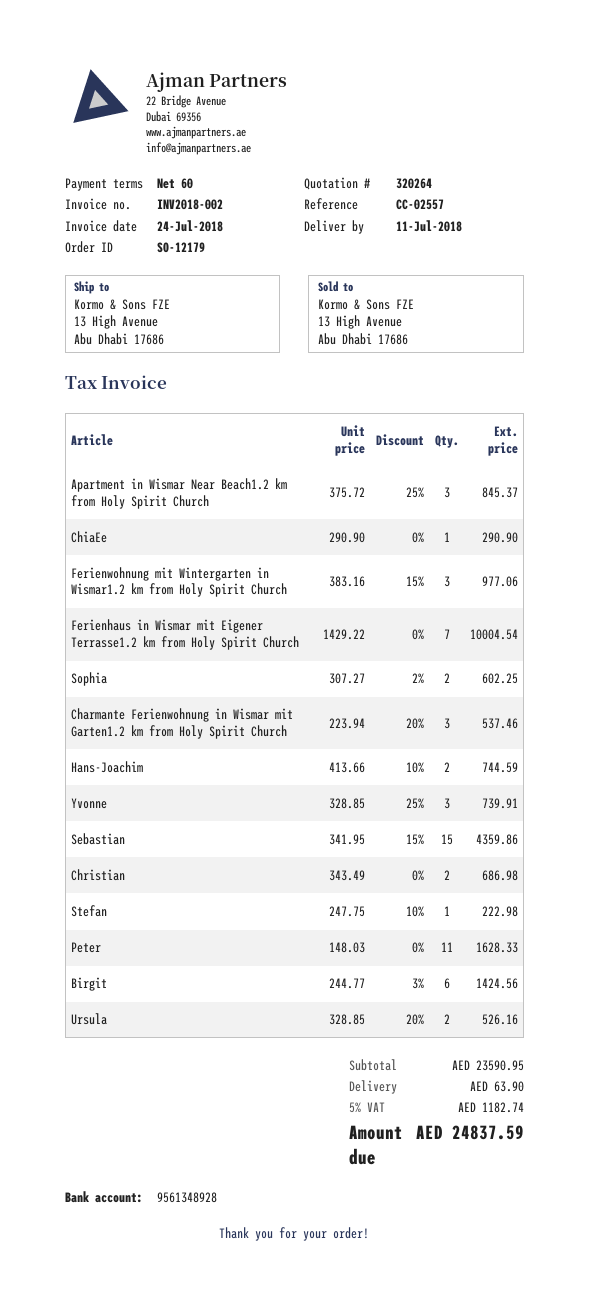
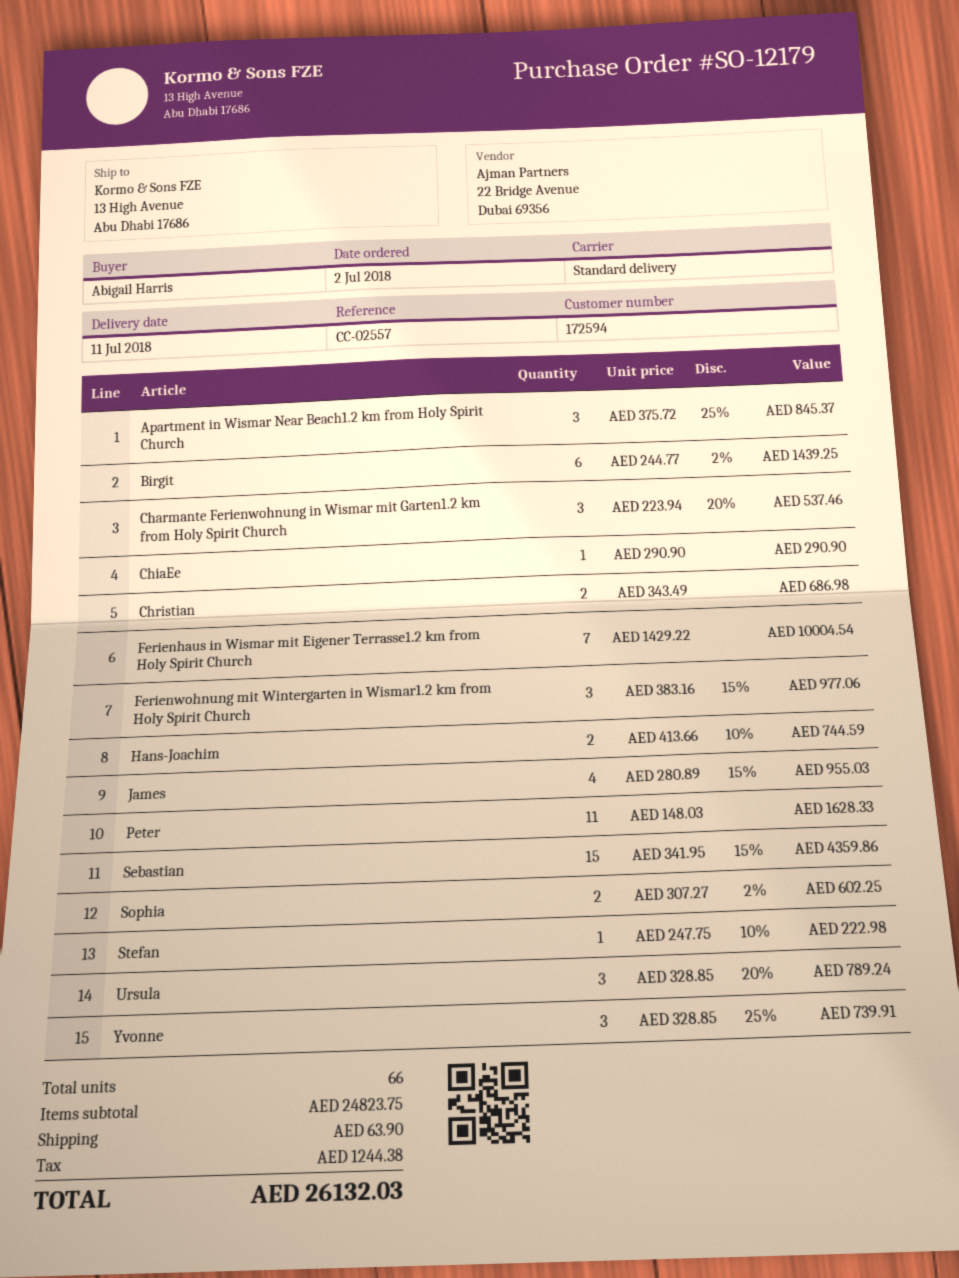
Birgit: 6 x 244.77 - 3% = 1424.56 -> 6 x 244.77 - 2% = 1439.25
Ursula: 2 x 328.85 - 20% = 526.16 -> 3 x 328.85 - 20% = 789.24
James: none -> 4 x 280.89 - 15% = 955.03
subtotal: 23590.95 -> 24823.75
tax: 1182.74 -> 1244.38
total: 24837.59 -> 26132.03

